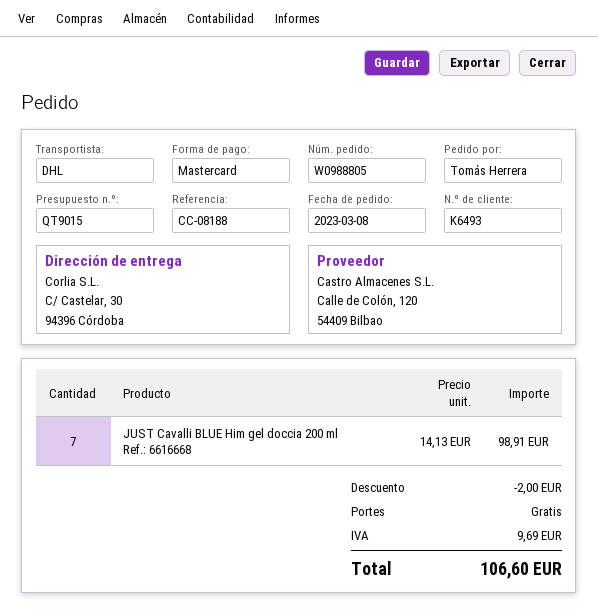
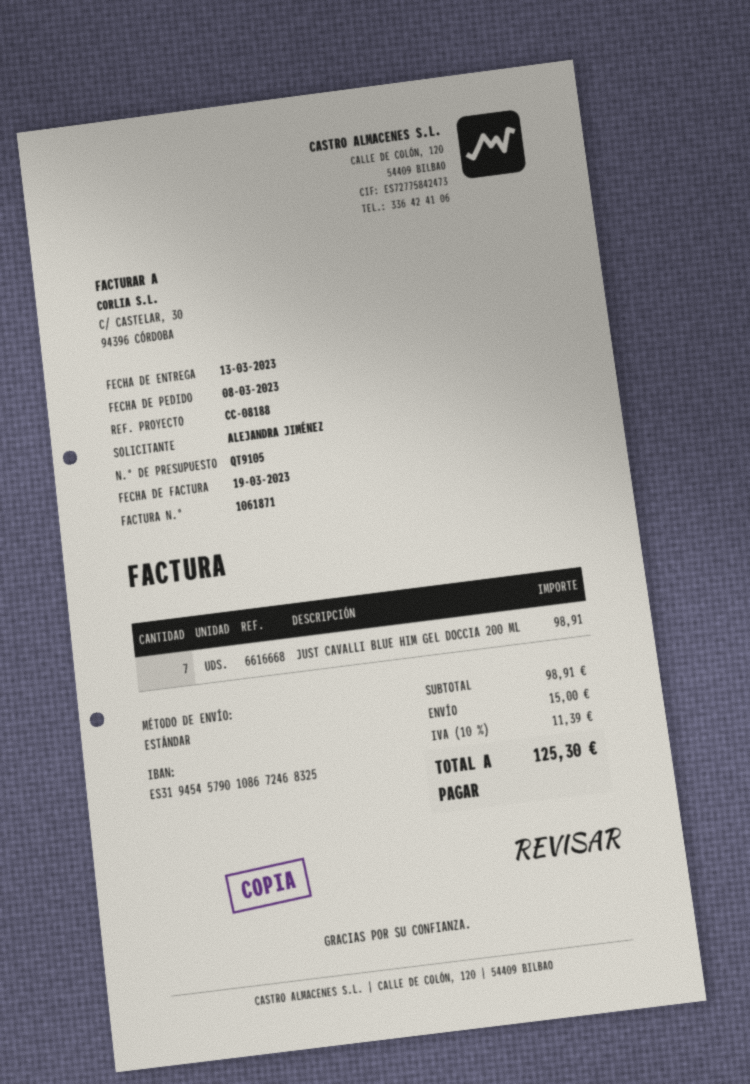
quote number: QT9015 -> QT9105
ordered by: Tomás Herrera -> ALEJANDRA JIMÉNEZ
shipping method: DHL -> standard
discount: 2.00 -> none
shipping: 0.00 -> 15.00
tax: 9.69 -> 11.39
total: 106.60 -> 125.30

